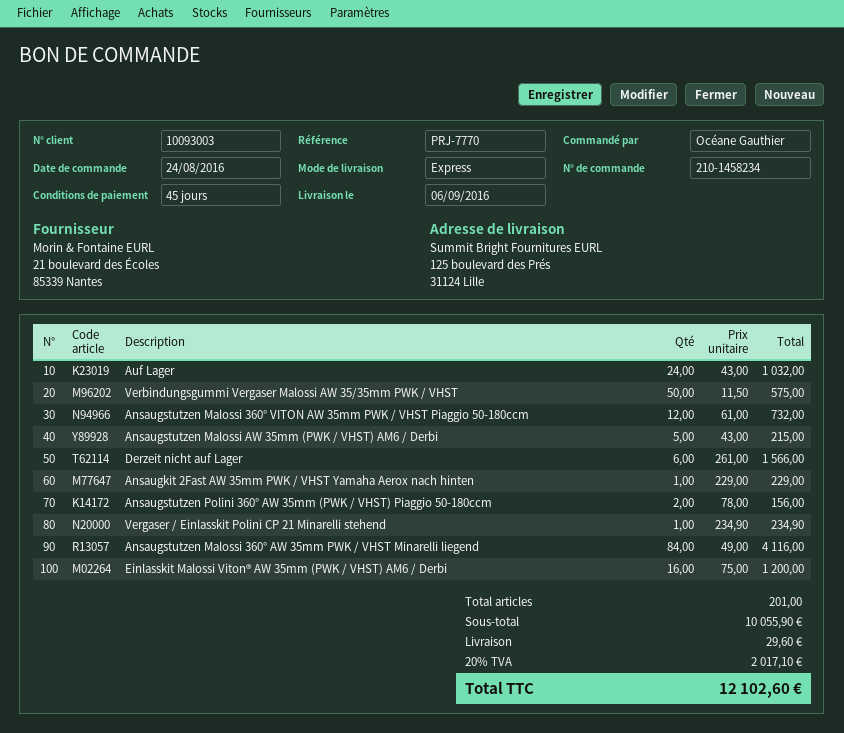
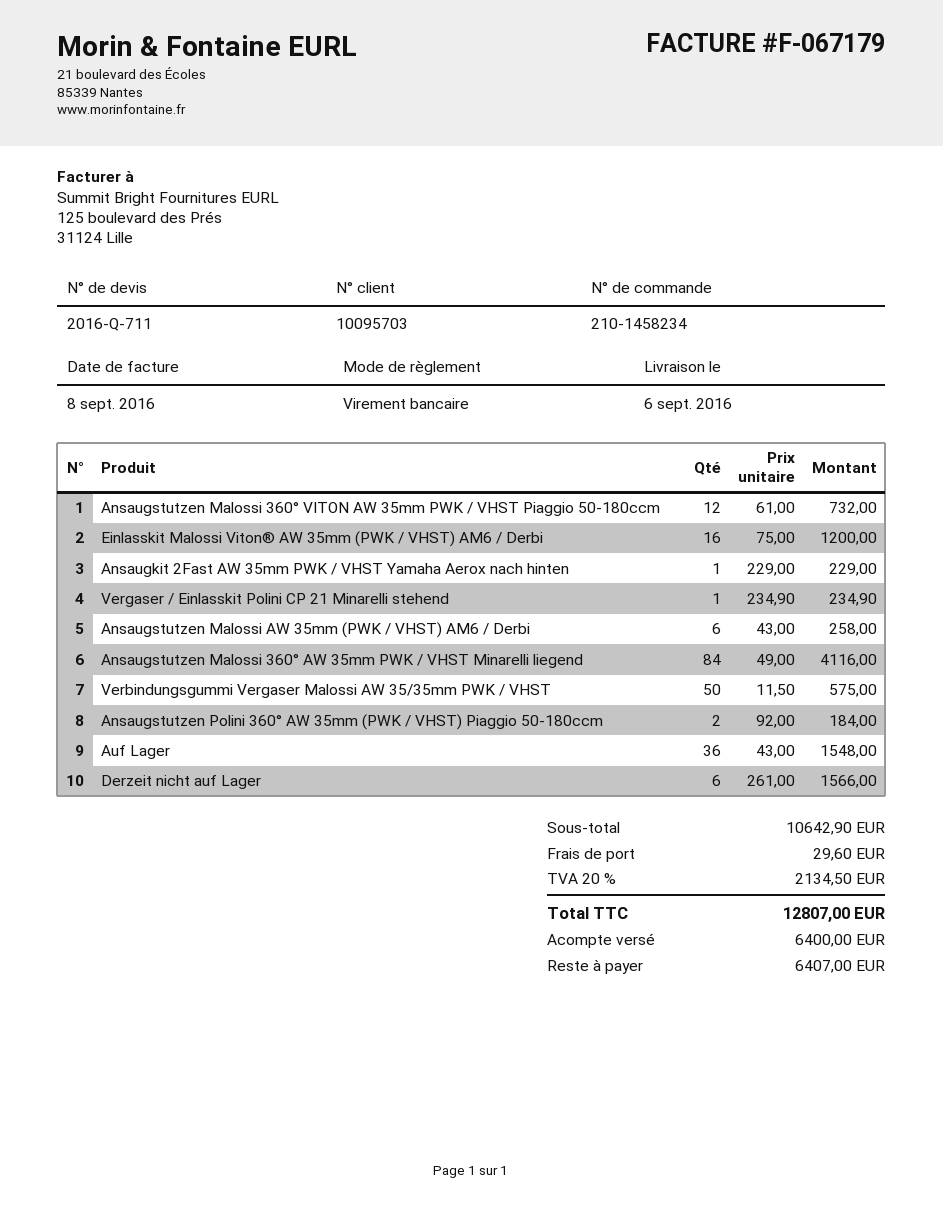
customer number: 10093003 -> 10095703
Auf Lager: 24 x 43.00 = 1032.00 -> 36 x 43.00 = 1548.00
Ansaugstutzen Malossi AW 35mm (PWK / VHST) AM6 / Derbi: 5 x 43.00 = 215.00 -> 6 x 43.00 = 258.00
Ansaugstutzen Polini 360° AW 35mm (PWK / VHST) Piaggio 50-180ccm: 2 x 78.00 = 156.00 -> 2 x 92.00 = 184.00
subtotal: 10055.90 -> 10642.90
tax: 20% = 2017.10 -> 20% = 2134.50
total: 12102.60 -> 12807.00

